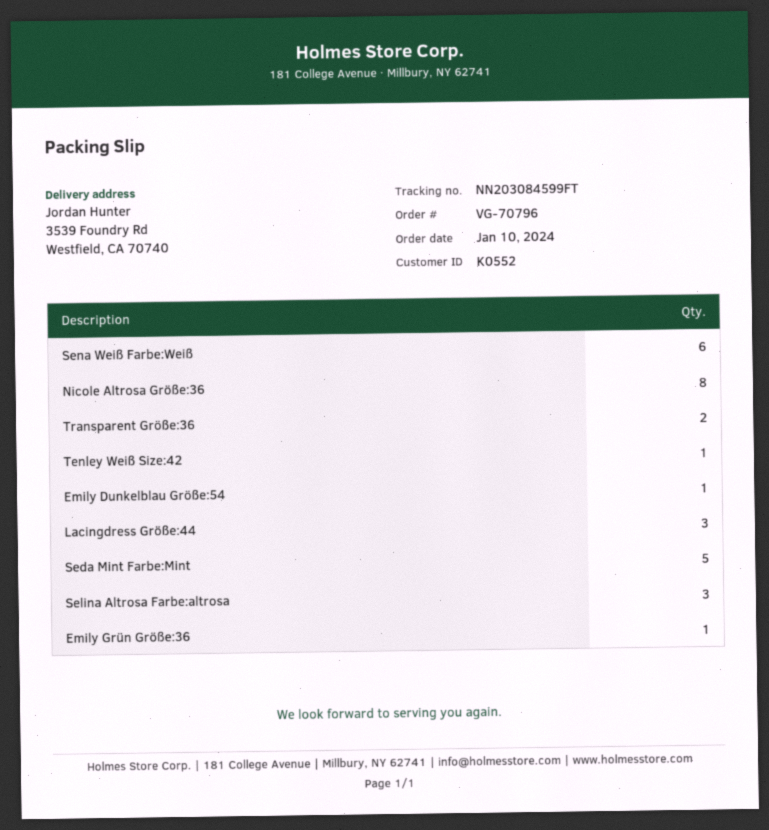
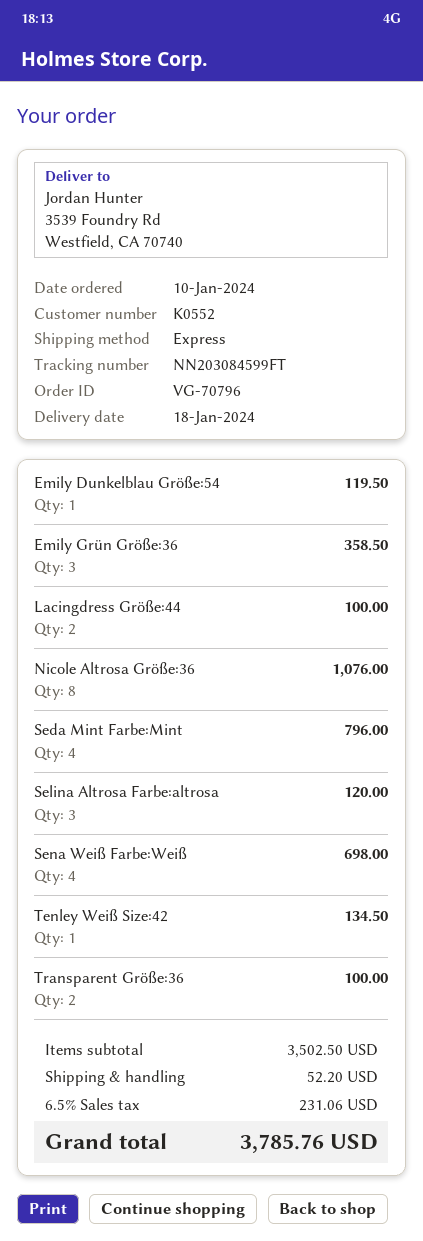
Sena Weiß Farbe:Weiß: 6 -> 4
Lacingdress Größe:44: 3 -> 2
Seda Mint Farbe:Mint: 5 -> 4
Emily Grün Größe:36: 1 -> 3

